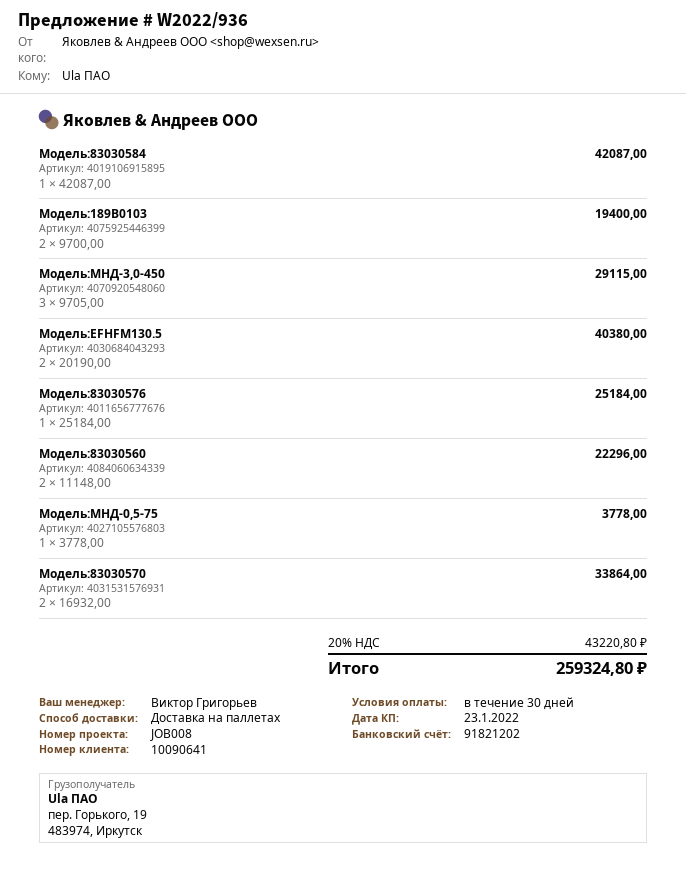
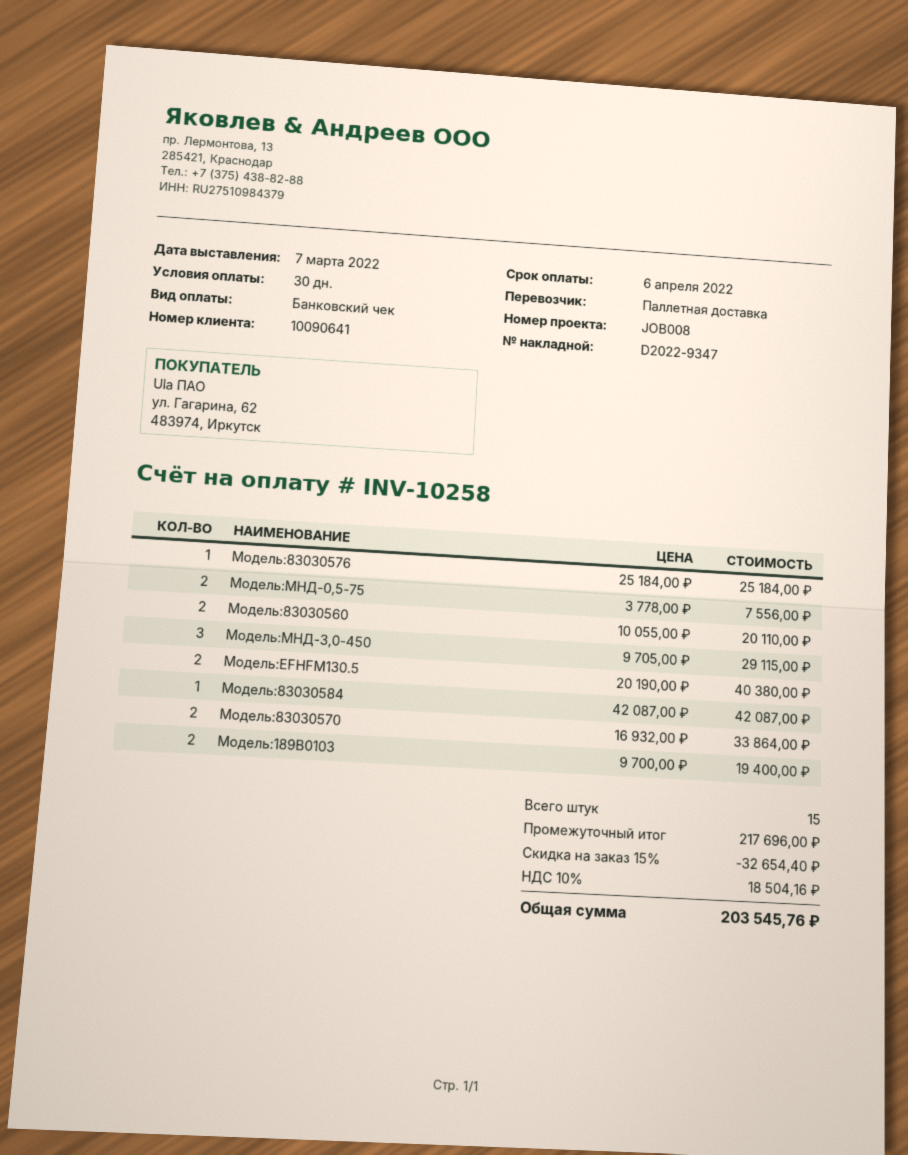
Модель:83030560: 2 x 11148.00 = 22296.00 -> 2 x 10055.00 = 20110.00
Модель:МНД-0,5-75: 1 x 3778.00 = 3778.00 -> 2 x 3778.00 = 7556.00
discount: none -> 15% = 32654.40
tax: 20% = 43220.80 -> 10% = 18504.16
total: 259324.80 -> 203545.76

